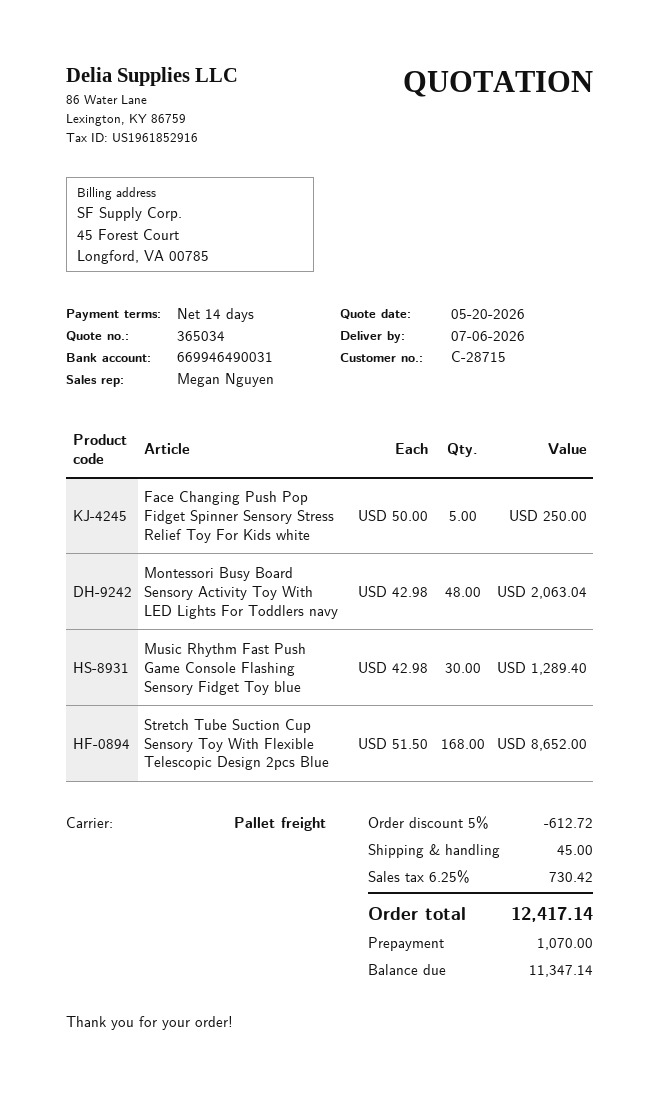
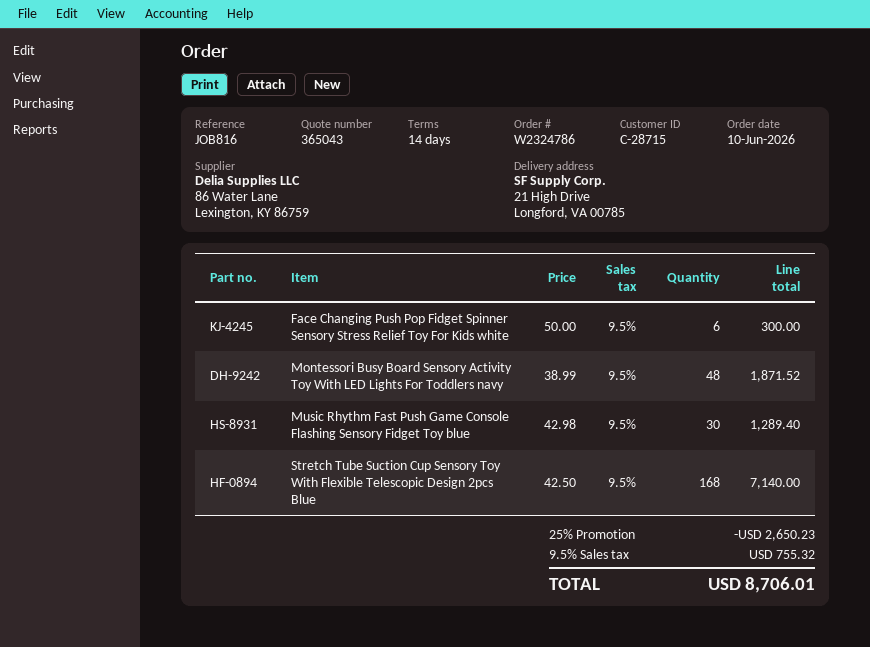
quote number: 365034 -> 365043
Face Changing Push Pop Fidget Spinner Sensory Stress Relief Toy For Kids white: 5 x 50.00 = 250.00 -> 6 x 50.00 = 300.00
Montessori Busy Board Sensory Activity Toy With LED Lights For Toddlers navy: 48 x 42.98 = 2063.04 -> 48 x 38.99 = 1871.52
Stretch Tube Suction Cup Sensory Toy With Flexible Telescopic Design 2pcs Blue: 168 x 51.50 = 8652.00 -> 168 x 42.50 = 7140.00
discount: 5% = 612.72 -> 25% = 2650.23
shipping: 45.00 -> none
tax: 6.25% = 730.42 -> 9.5% = 755.32
total: 12417.14 -> 8706.01

